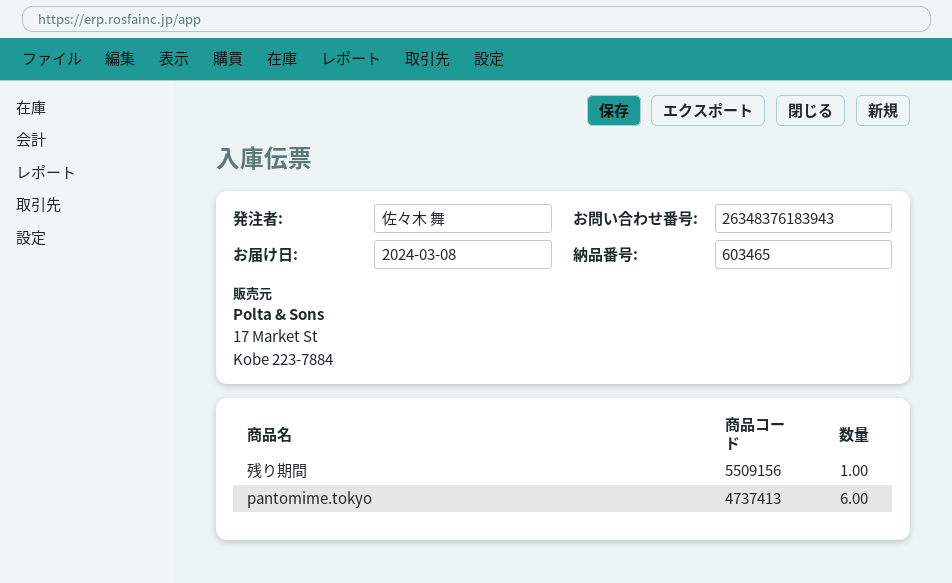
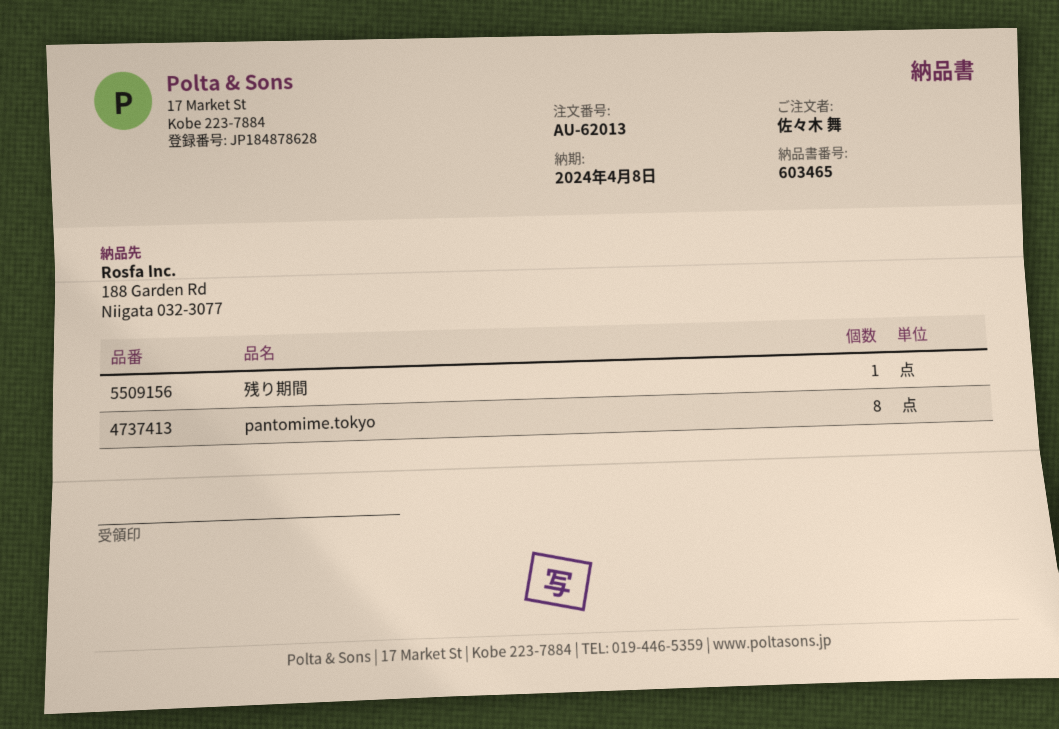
delivery date: 2024-03-08 -> 2024-04-08
pantomime.tokyo: 6 -> 8

